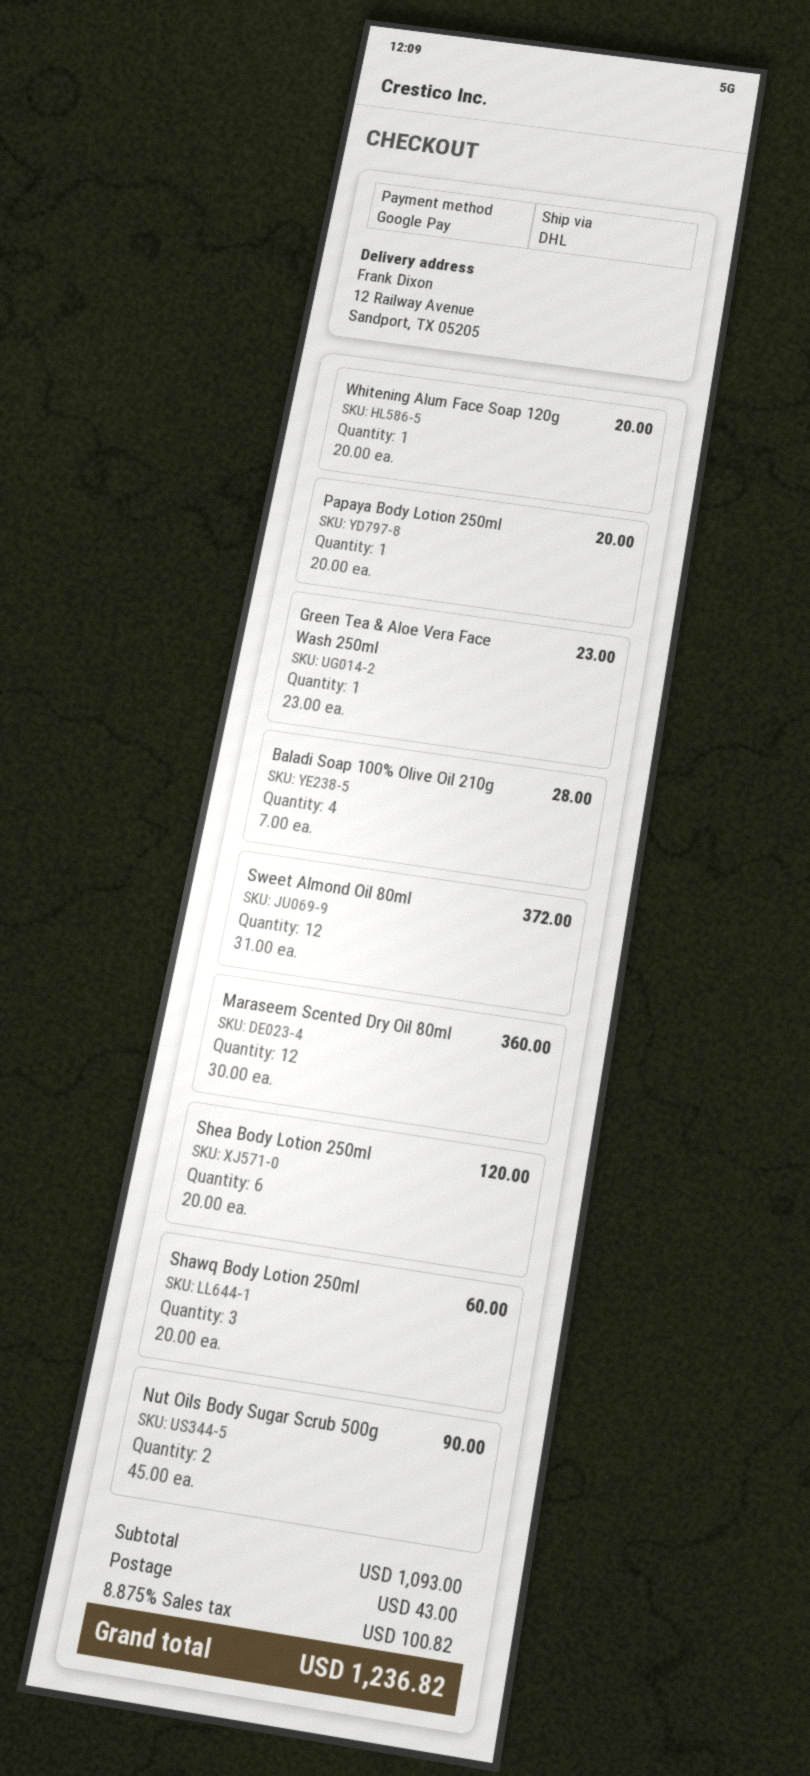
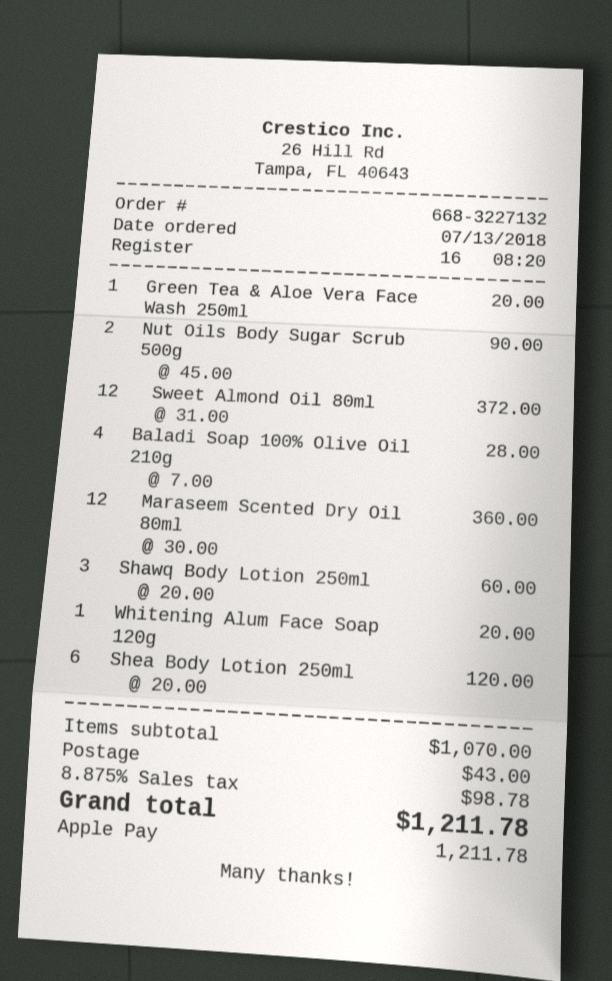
payment method: Google Pay -> Apple Pay
Papaya Body Lotion 250ml: 1 x 20.00 = 20.00 -> none
Green Tea & Aloe Vera Face Wash 250ml: 1 x 23.00 = 23.00 -> 1 x 20.00 = 20.00
subtotal: 1093.00 -> 1070.00
tax: 8.875% = 100.82 -> 8.875% = 98.78
total: 1236.82 -> 1211.78

